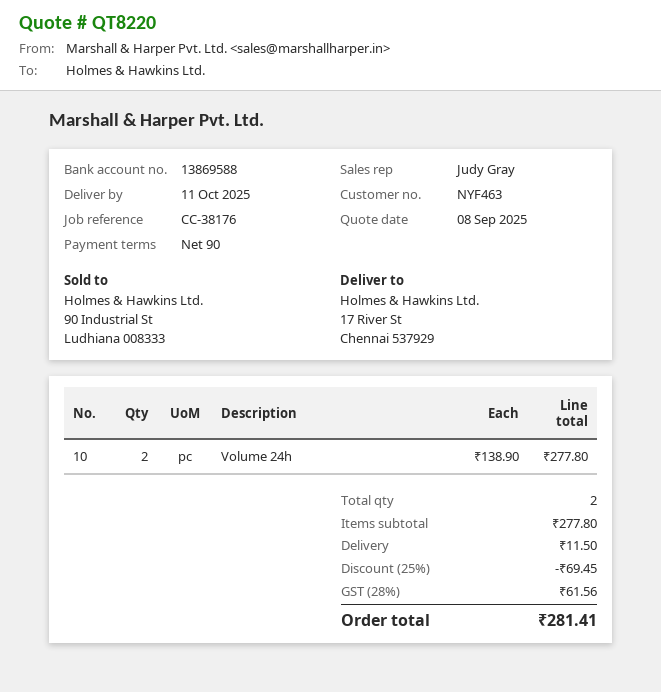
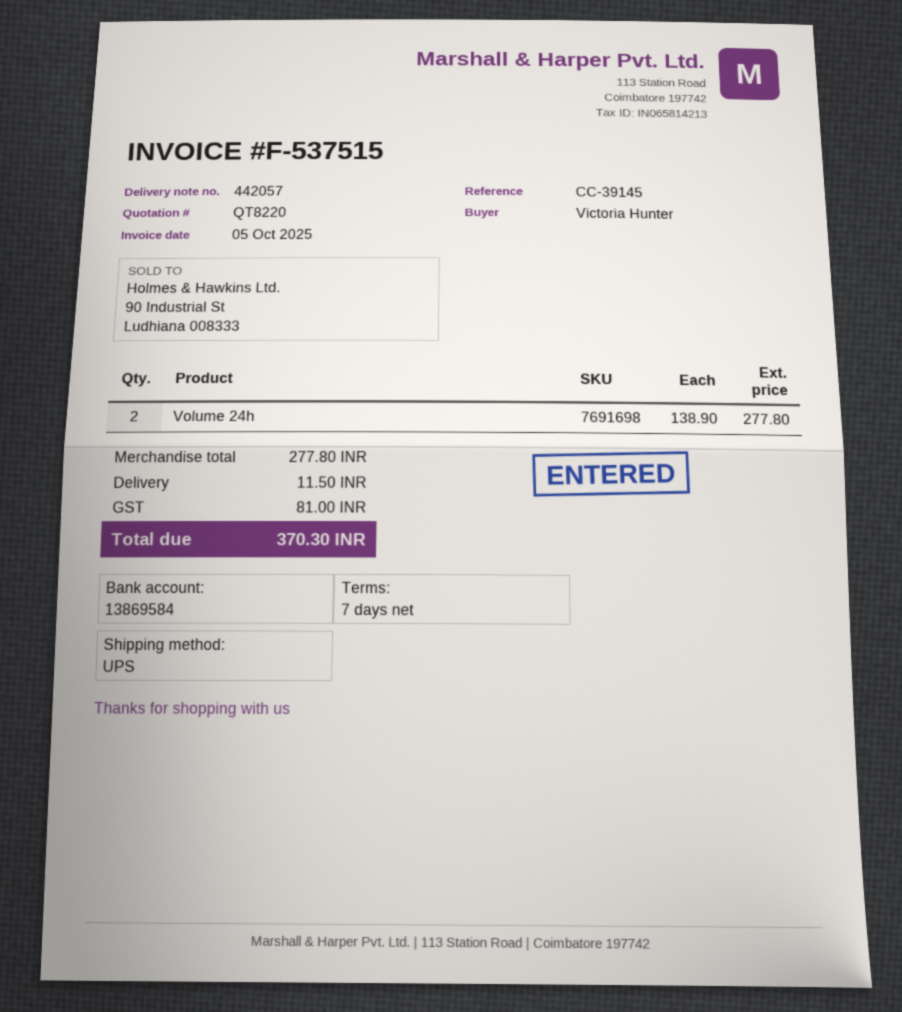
payment terms: 90 days -> 7 days
reference: CC-38176 -> CC-39145
bank account: 13869588 -> 13869584
discount: 25% = 69.45 -> none
tax: 61.56 -> 81.00
total: 281.41 -> 370.30

